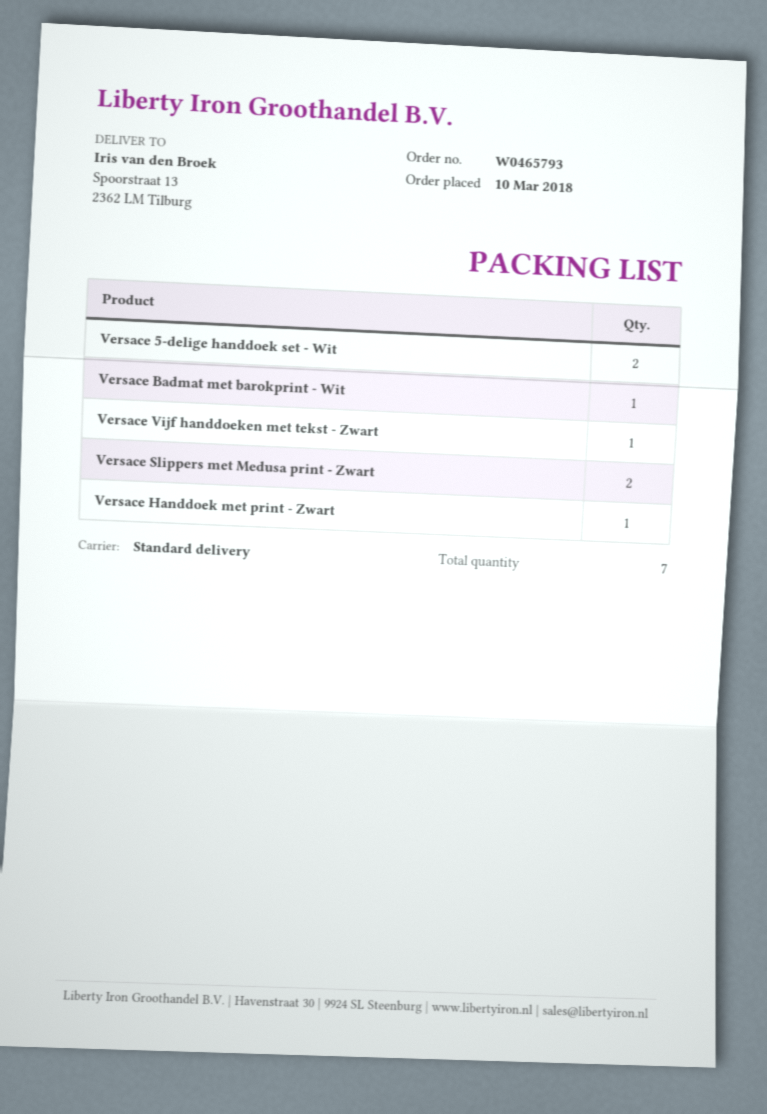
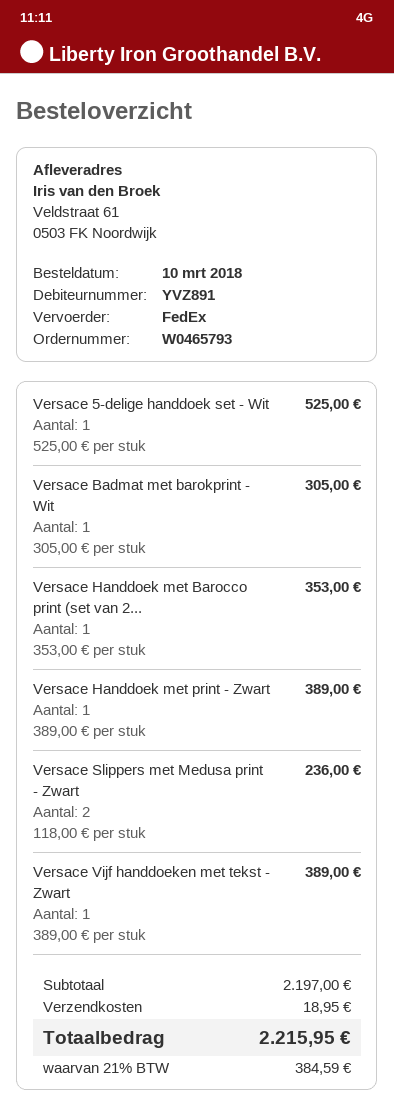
shipping method: standard -> FedEx
ship to: Spoorstraat 13, 2362 LM Tilburg -> Veldstraat 61, 0503 FK Noordwijk
Versace 5-delige handdoek set - Wit: 2 -> 1
Versace Handdoek met Barocco print (set van 2...: none -> 1

